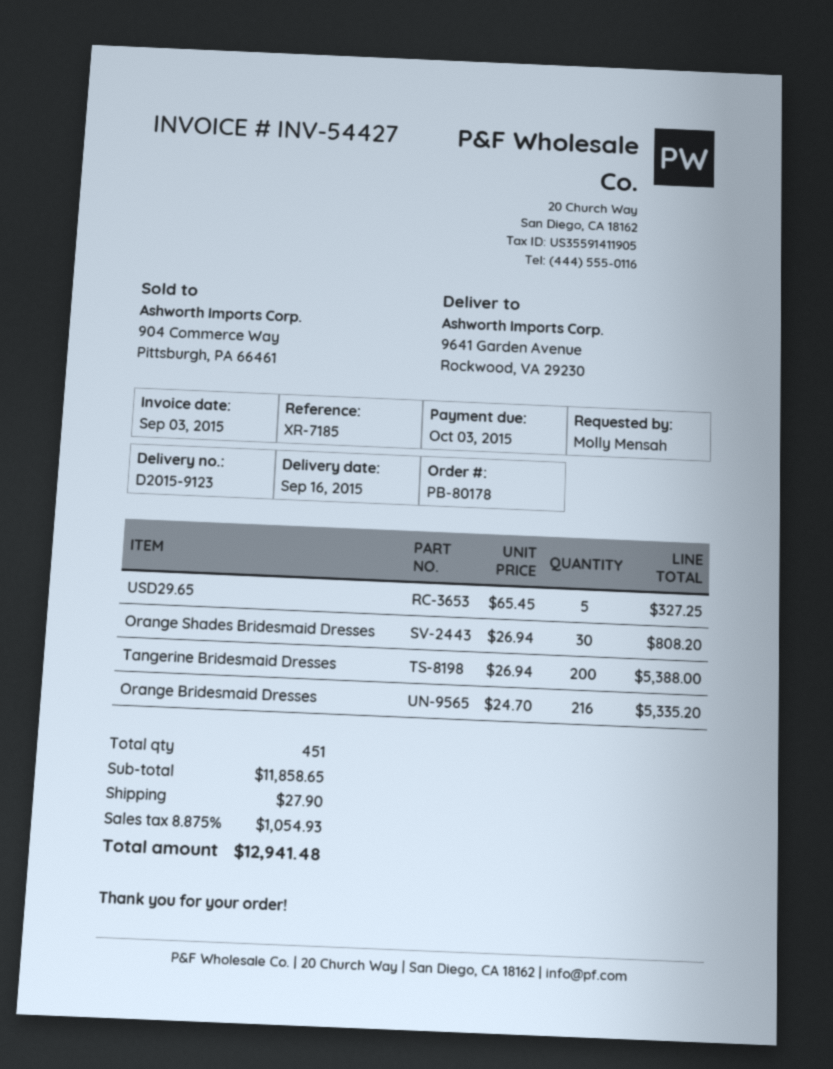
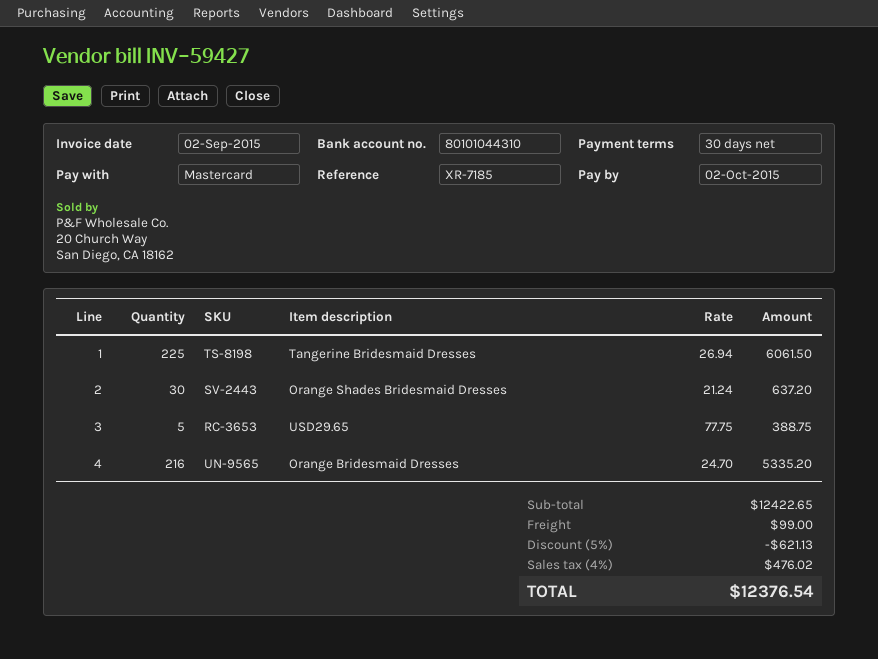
invoice number: INV-54427 -> INV-59427
invoice date: 2015-09-03 -> 2015-09-02
due date: 2015-10-03 -> 2015-10-02
USD29.65: 5 x 65.45 = 327.25 -> 5 x 77.75 = 388.75
Orange Shades Bridesmaid Dresses: 30 x 26.94 = 808.20 -> 30 x 21.24 = 637.20
Tangerine Bridesmaid Dresses: 200 x 26.94 = 5388.00 -> 225 x 26.94 = 6061.50
subtotal: 11858.65 -> 12422.65
discount: none -> 5% = 621.13
shipping: 27.90 -> 99.00
tax: 8.875% = 1054.93 -> 4% = 476.02
total: 12941.48 -> 12376.54

